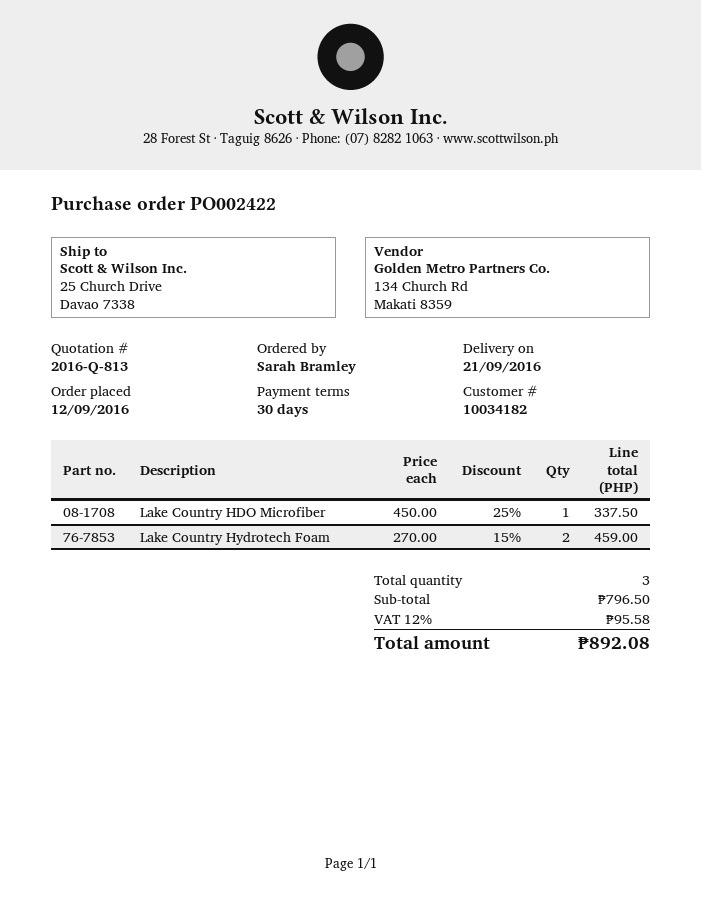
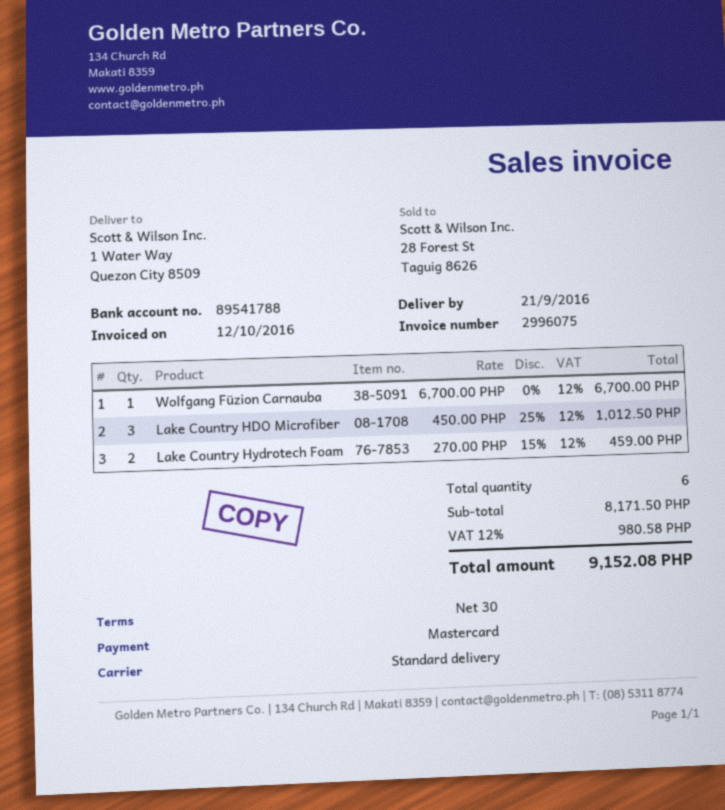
ship to: 25 Church Drive, Davao 7338 -> 1 Water Way, Quezon City 8509
Lake Country HDO Microfiber: 1 x 450.00 - 25% = 337.50 -> 3 x 450.00 - 25% = 1012.50
Wolfgang Füzion Carnauba: none -> 1 x 6700.00 = 6700.00
total quantity: 3 -> 6
subtotal: 796.50 -> 8171.50
tax: 12% = 95.58 -> 12% = 980.58
total: 892.08 -> 9152.08

